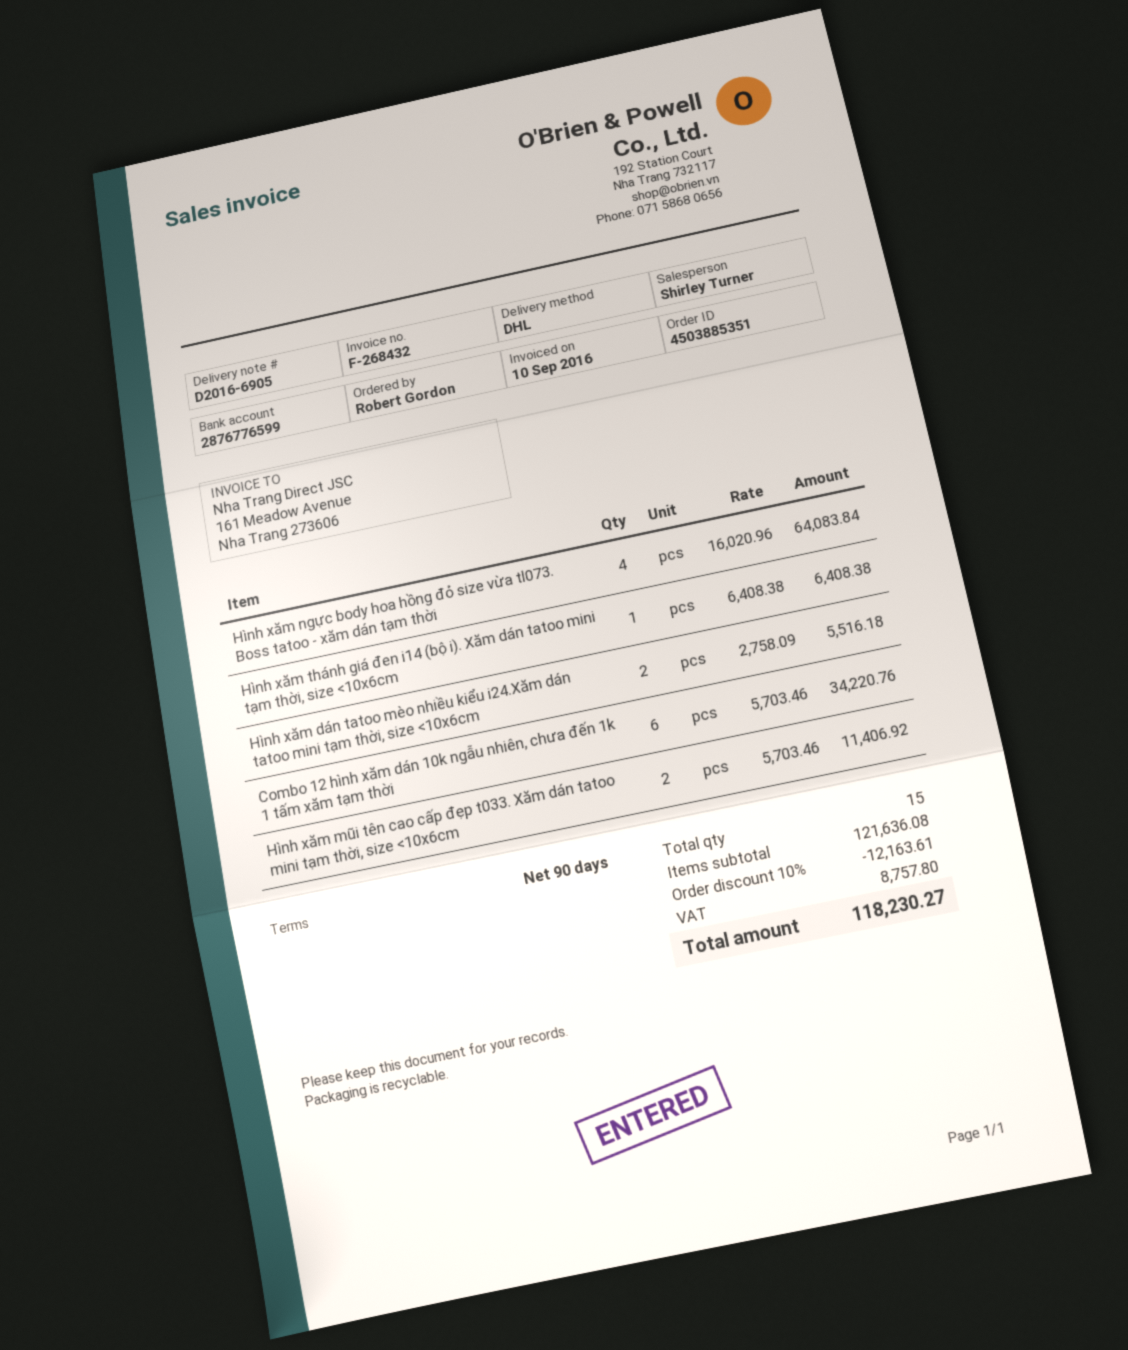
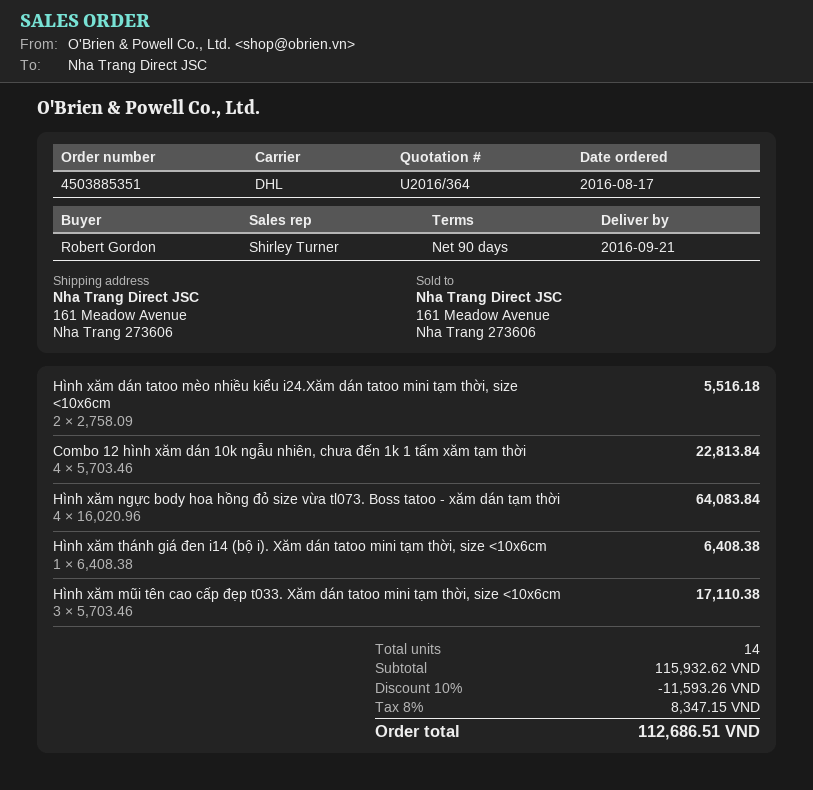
Combo 12 hình xăm dán 10k ngẫu nhiên, chưa đến 1k 1 tấm xăm tạm thời: 6 x 5703.46 = 34220.76 -> 4 x 5703.46 = 22813.84
Hình xăm mũi tên cao cấp đẹp t033. Xăm dán tatoo mini tạm thời, size <10x6cm: 2 x 5703.46 = 11406.92 -> 3 x 5703.46 = 17110.38
total quantity: 15 -> 14
subtotal: 121636.08 -> 115932.62
discount: 10% = 12163.61 -> 10% = 11593.26
tax: 8757.80 -> 8347.15
total: 118230.27 -> 112686.51

